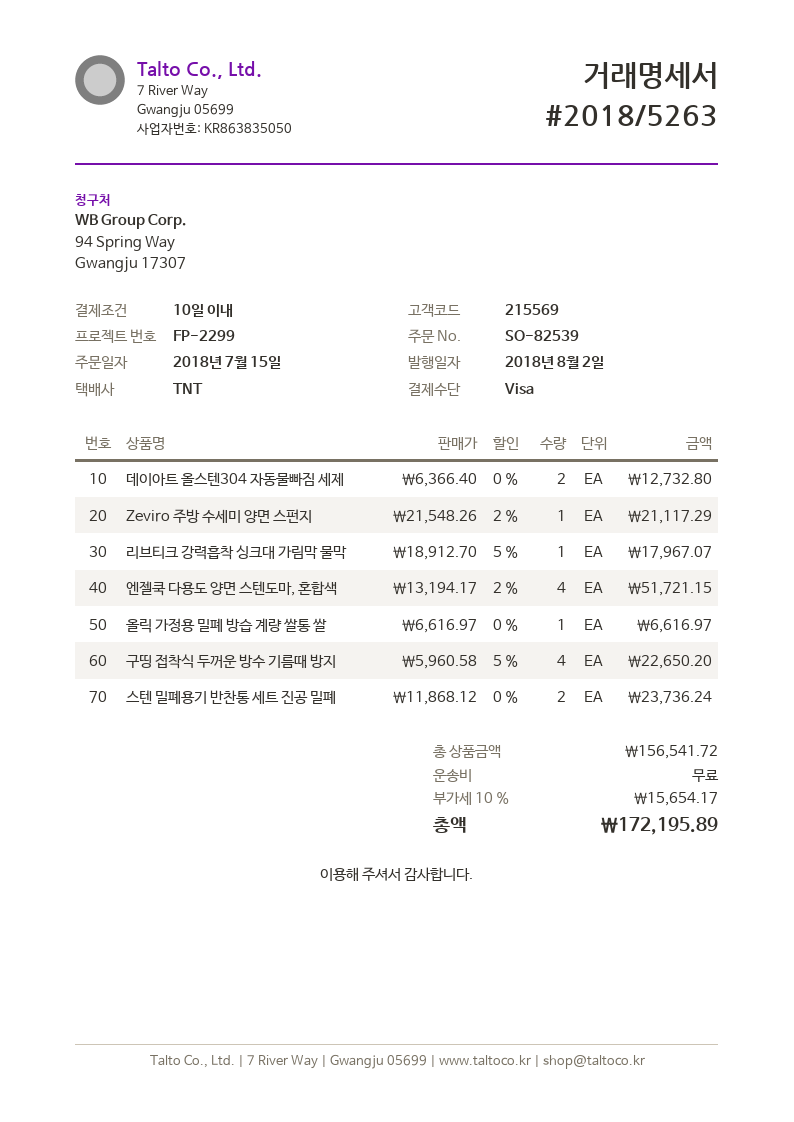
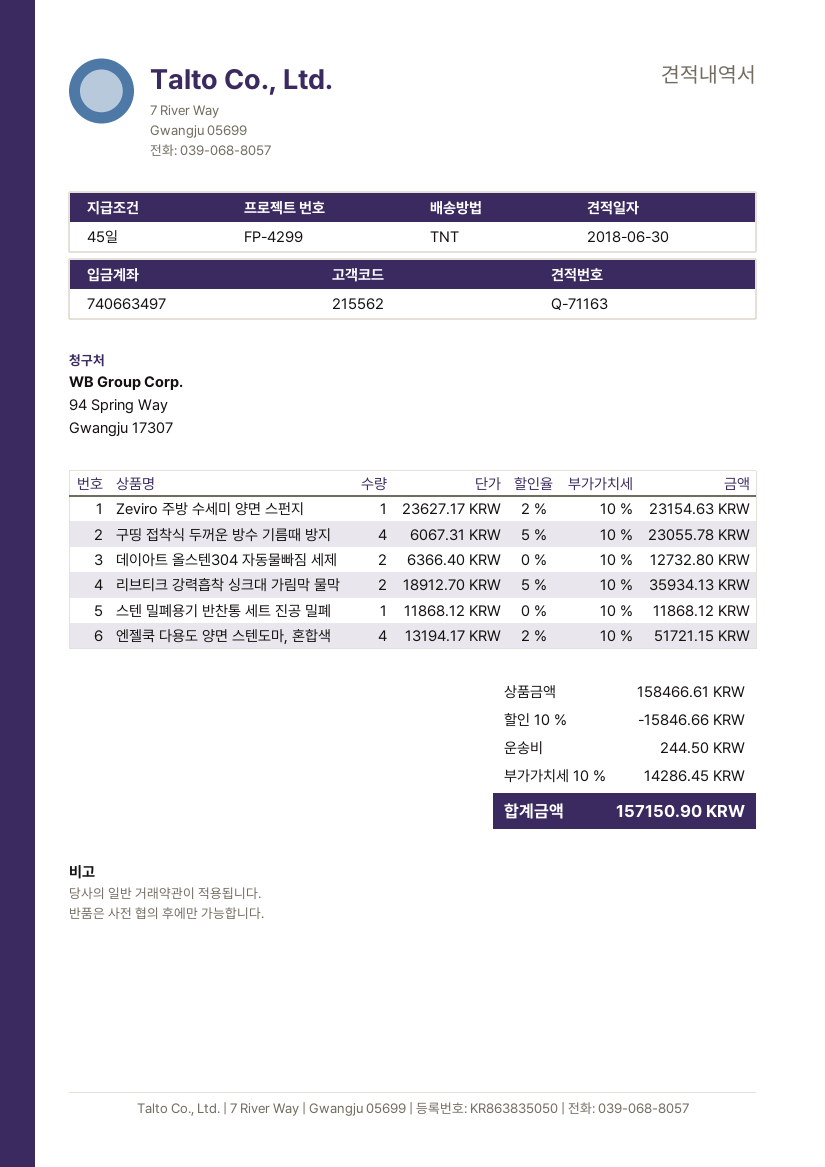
payment terms: 10 days -> 45 days
customer number: 215569 -> 215562
reference: FP-2299 -> FP-4299
Zeviro 주방 수세미 양면 스펀지: 1 x 21548.26 - 2% = 21117.29 -> 1 x 23627.17 - 2% = 23154.63
리브티크 강력흡착 싱크대 가림막 물막: 1 x 18912.70 - 5% = 17967.07 -> 2 x 18912.70 - 5% = 35934.13
올릭 가정용 밀폐 방습 계량 쌀통 쌀: 1 x 6616.97 = 6616.97 -> none
구띵 접착식 두꺼운 방수 기름때 방지: 4 x 5960.58 - 5% = 22650.20 -> 4 x 6067.31 - 5% = 23055.78
스텐 밀폐용기 반찬통 세트 진공 밀폐: 2 x 11868.12 = 23736.24 -> 1 x 11868.12 = 11868.12
subtotal: 156541.72 -> 158466.61
discount: none -> 10% = 15846.66
shipping: 0.00 -> 244.50
tax: 10% = 15654.17 -> 10% = 14286.45
total: 172195.89 -> 157150.90

